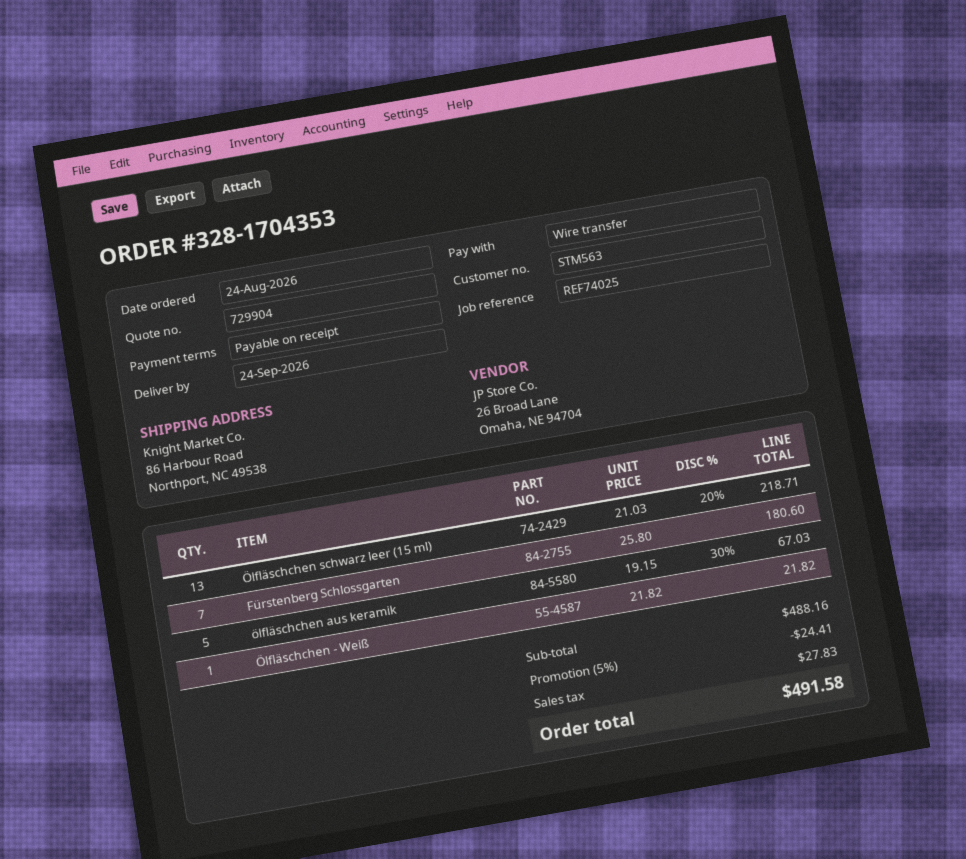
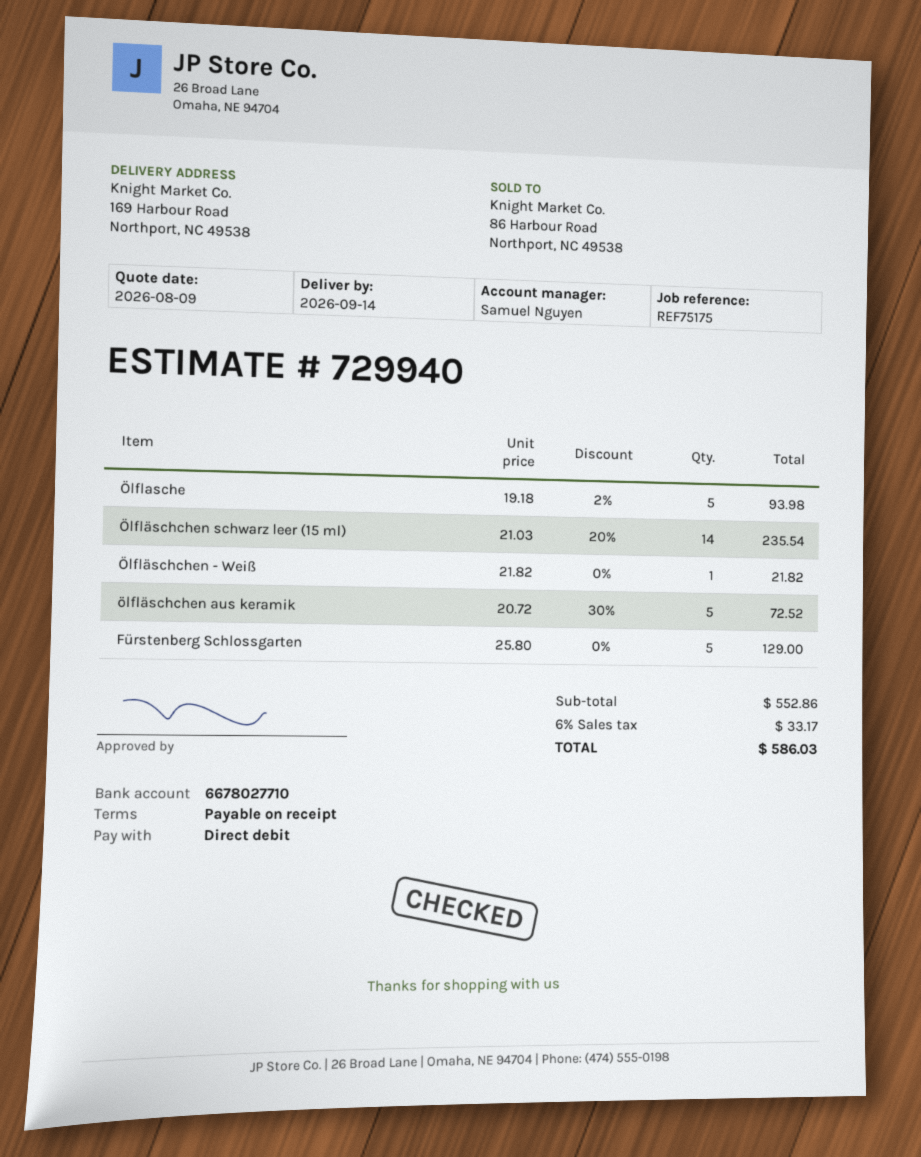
quote number: 729904 -> 729940
delivery date: 2026-09-24 -> 2026-09-14
reference: REF74025 -> REF75175
payment method: bank transfer -> direct debit
ship to: 86 Harbour Road, Northport, NC 49538 -> 169 Harbour Road, Northport, NC 49538
Ölfläschchen schwarz leer (15 ml): 13 x 21.03 - 20% = 218.71 -> 14 x 21.03 - 20% = 235.54
Fürstenberg Schlossgarten: 7 x 25.80 = 180.60 -> 5 x 25.80 = 129.00
ölfläschchen aus keramik: 5 x 19.15 - 30% = 67.03 -> 5 x 20.72 - 30% = 72.52
Ölflasche: none -> 5 x 19.18 - 2% = 93.98
subtotal: 488.16 -> 552.86
discount: 5% = 24.41 -> none
tax: 27.83 -> 33.17
total: 491.58 -> 586.03

